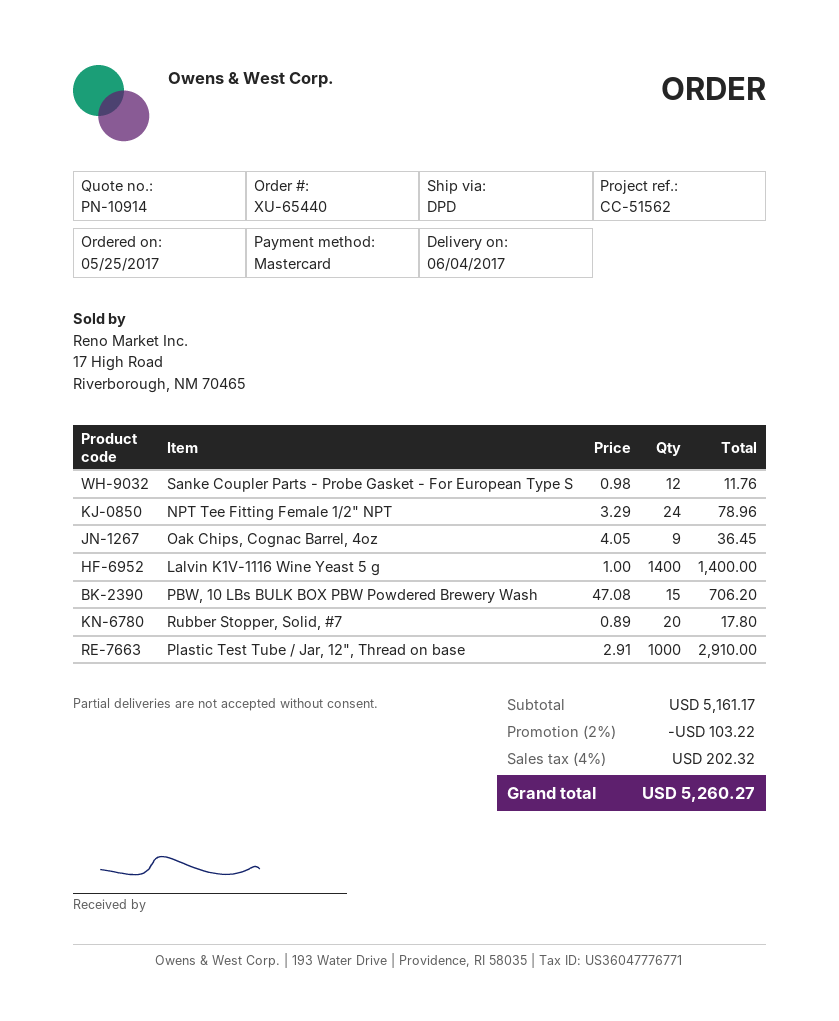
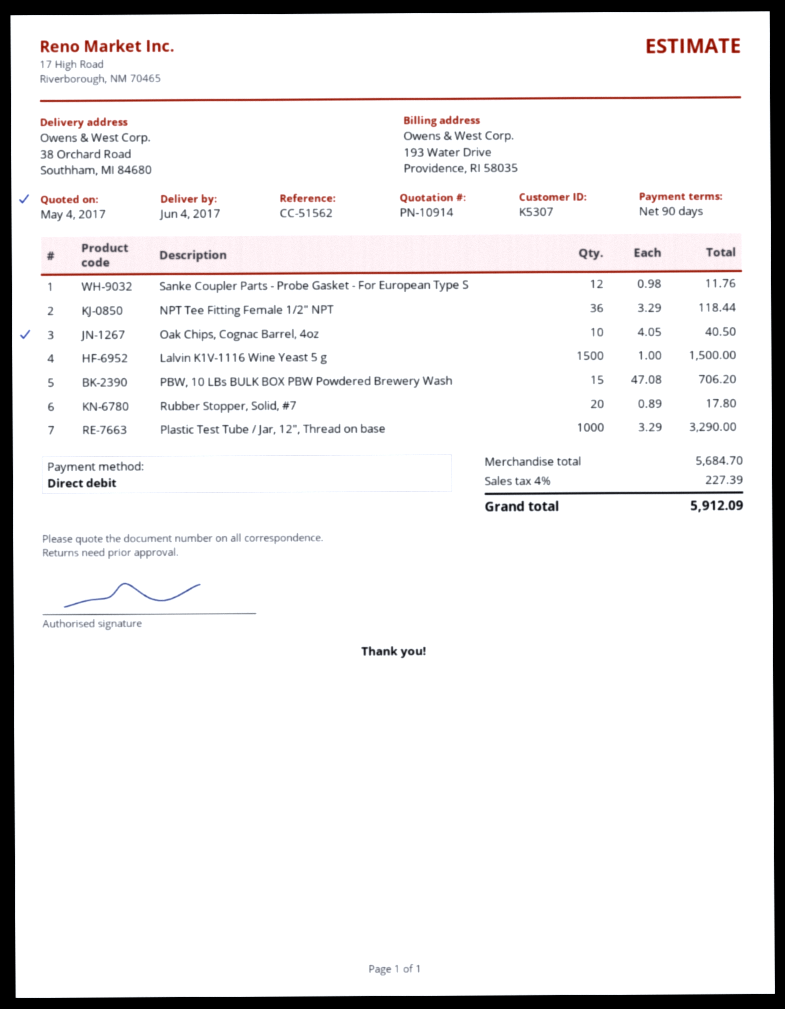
payment method: Mastercard -> direct debit
NPT Tee Fitting Female 1/2" NPT: 24 x 3.29 = 78.96 -> 36 x 3.29 = 118.44
Oak Chips, Cognac Barrel, 4oz: 9 x 4.05 = 36.45 -> 10 x 4.05 = 40.50
Lalvin K1V-1116 Wine Yeast 5 g: 1400 x 1.00 = 1400.00 -> 1500 x 1.00 = 1500.00
Plastic Test Tube / Jar, 12", Thread on base: 1000 x 2.91 = 2910.00 -> 1000 x 3.29 = 3290.00
subtotal: 5161.17 -> 5684.70
discount: 2% = 103.22 -> none
tax: 4% = 202.32 -> 4% = 227.39
total: 5260.27 -> 5912.09

